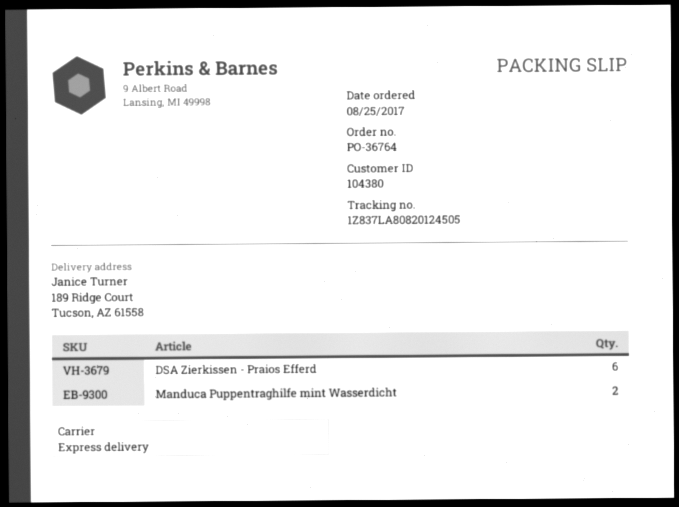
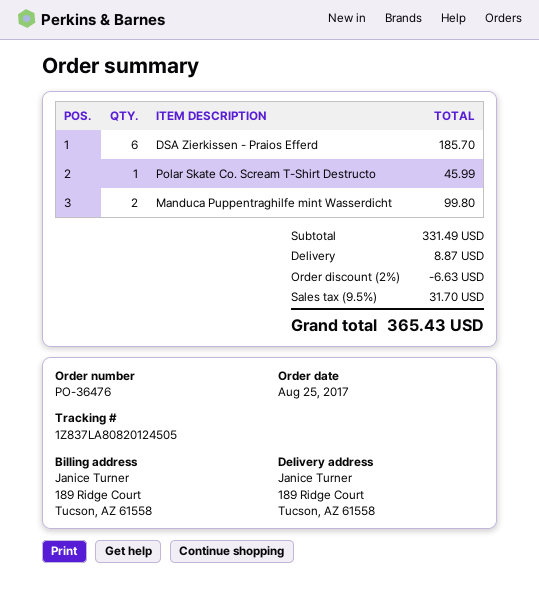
order number: PO-36764 -> PO-36476
Polar Skate Co. Scream T-Shirt Destructo: none -> 1

